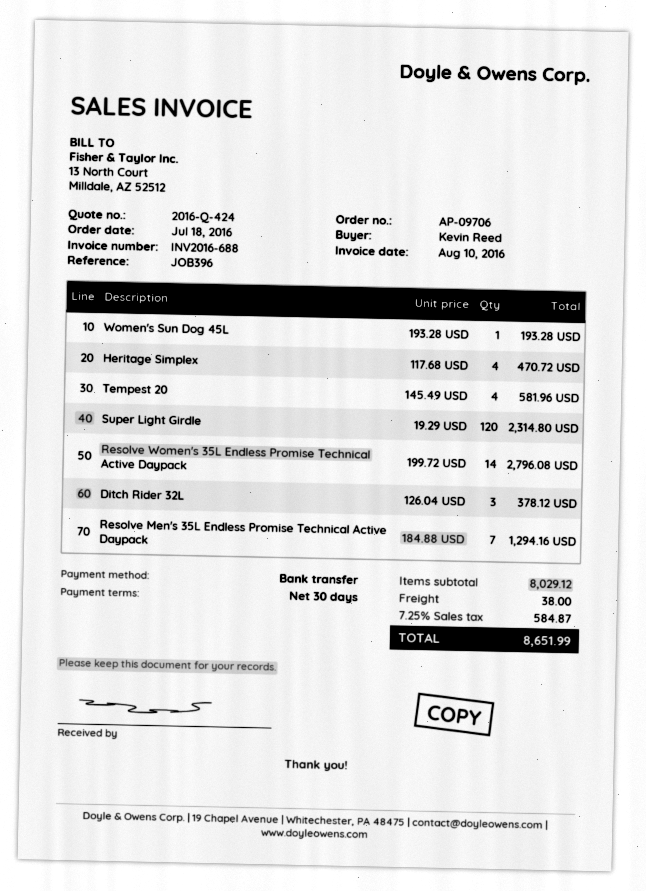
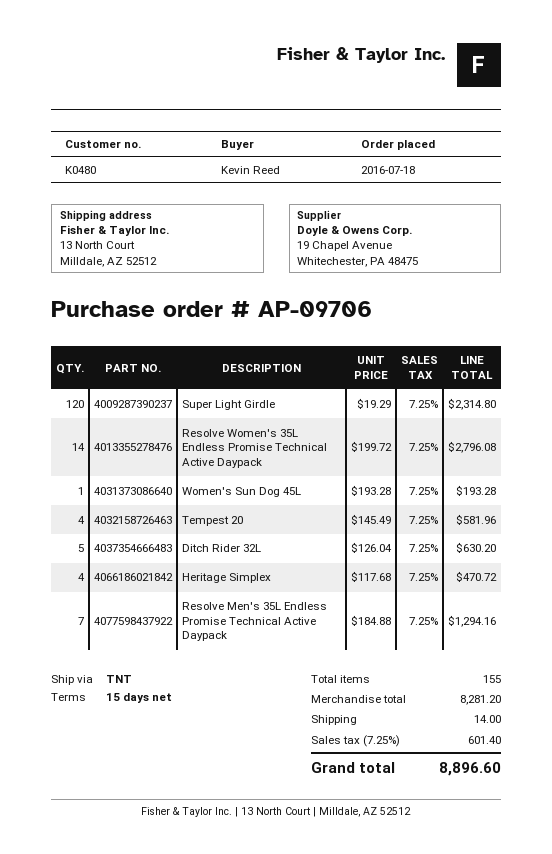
payment terms: 30 days -> 15 days
Ditch Rider 32L: 3 x 126.04 = 378.12 -> 5 x 126.04 = 630.20
subtotal: 8029.12 -> 8281.20
shipping: 38.00 -> 14.00
tax: 7.25% = 584.87 -> 7.25% = 601.40
total: 8651.99 -> 8896.60

